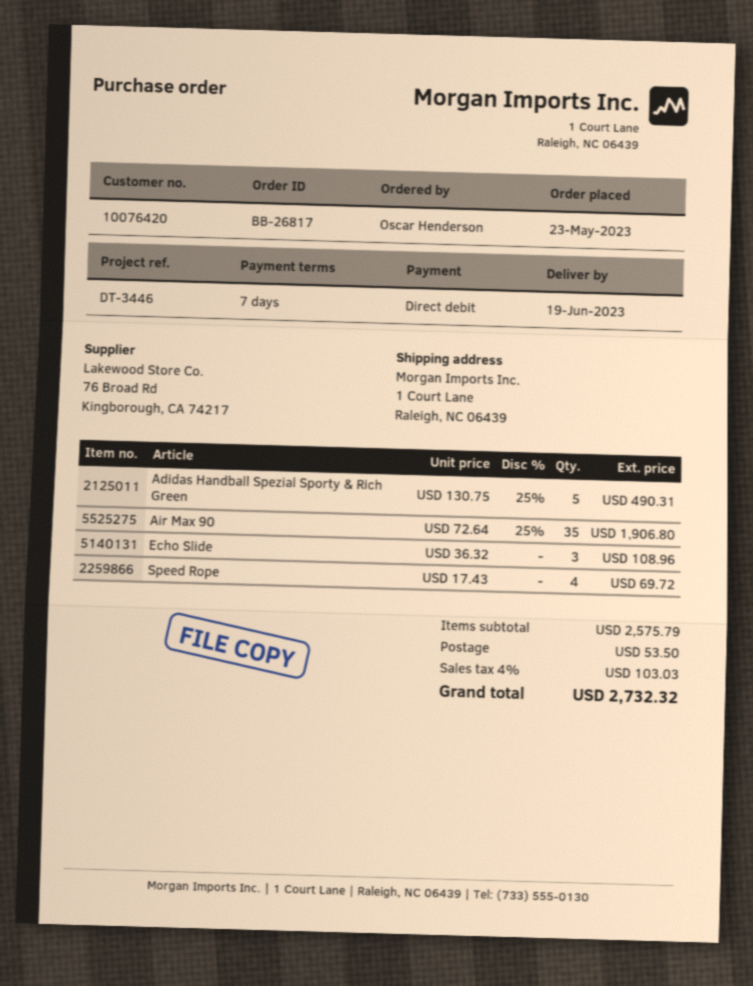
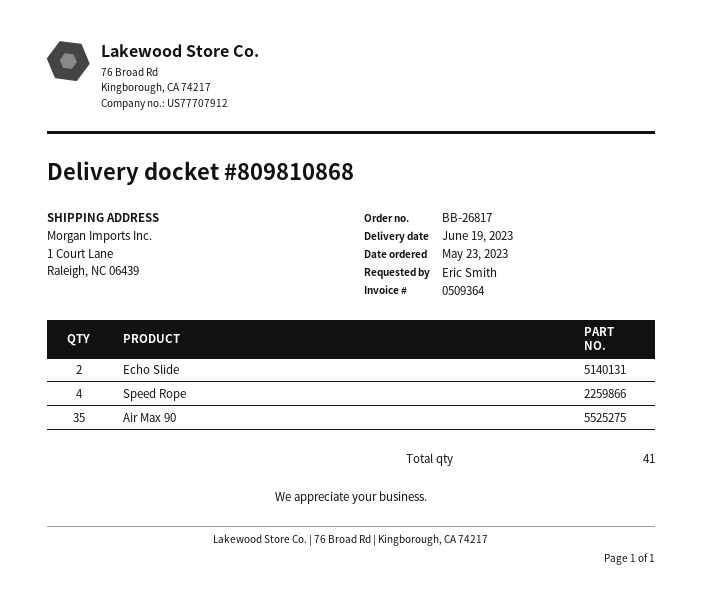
ordered by: Oscar Henderson -> Eric Smith
Adidas Handball Spezial Sporty & Rich Green: 5 -> none
Echo Slide: 3 -> 2

